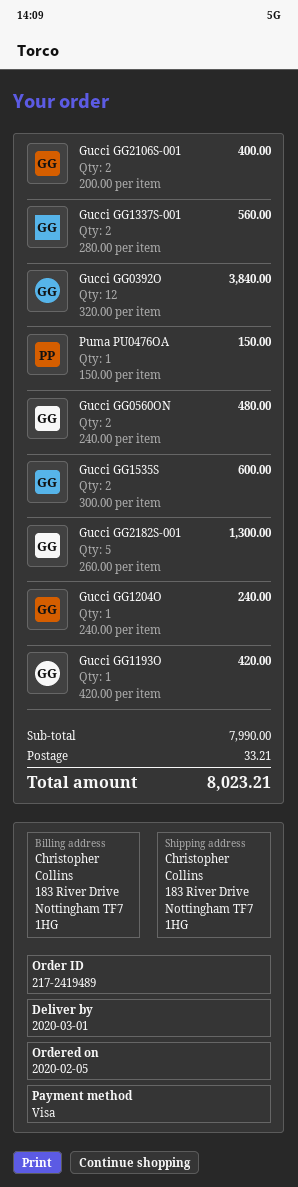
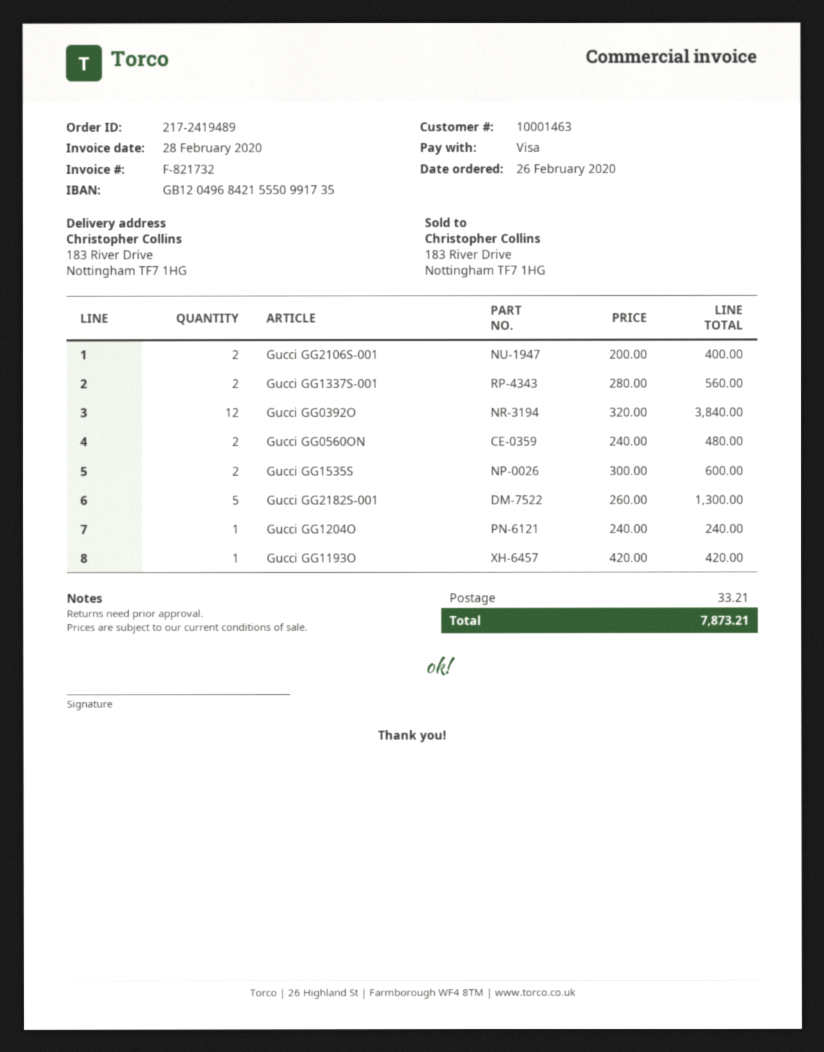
order date: 2020-02-05 -> 2020-02-26
Puma PU0476OA: 1 x 150.00 = 150.00 -> none
total: 8023.21 -> 7873.21

